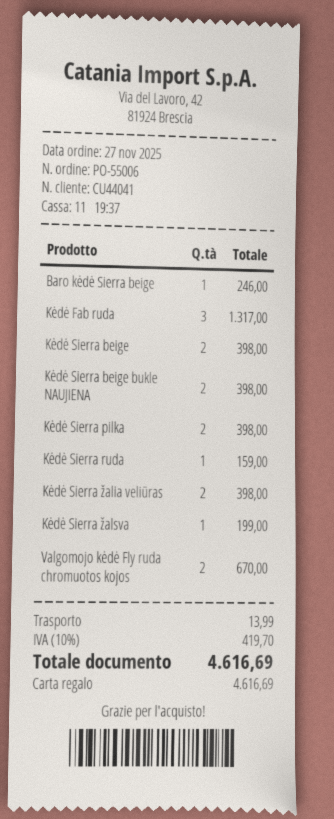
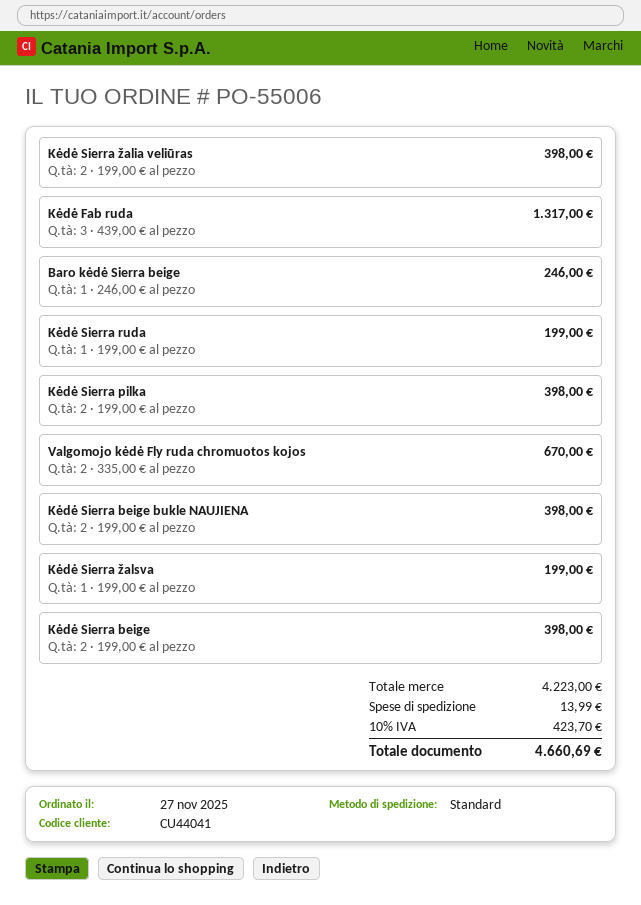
Kėdė Sierra ruda: 1 for 159.00 -> 1 for 199.00
tax: 10% = 419.70 -> 10% = 423.70
total: 4616.69 -> 4660.69

